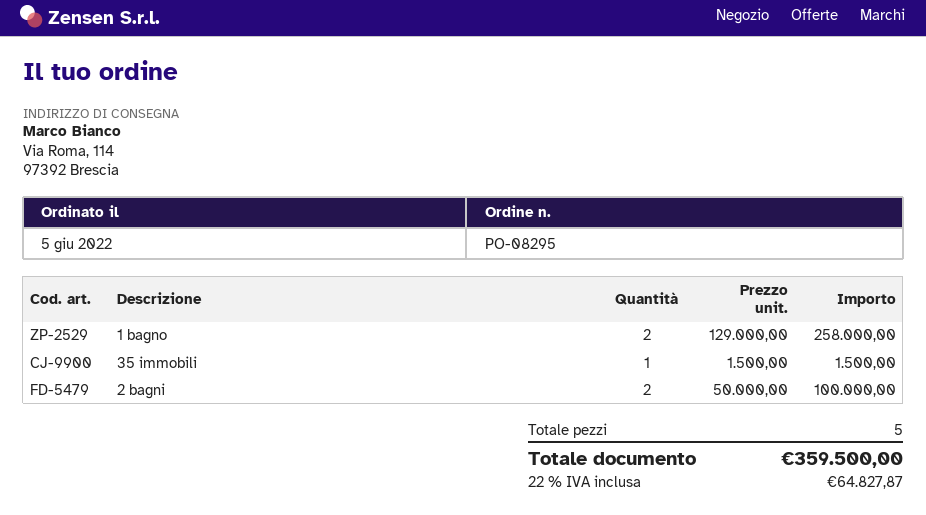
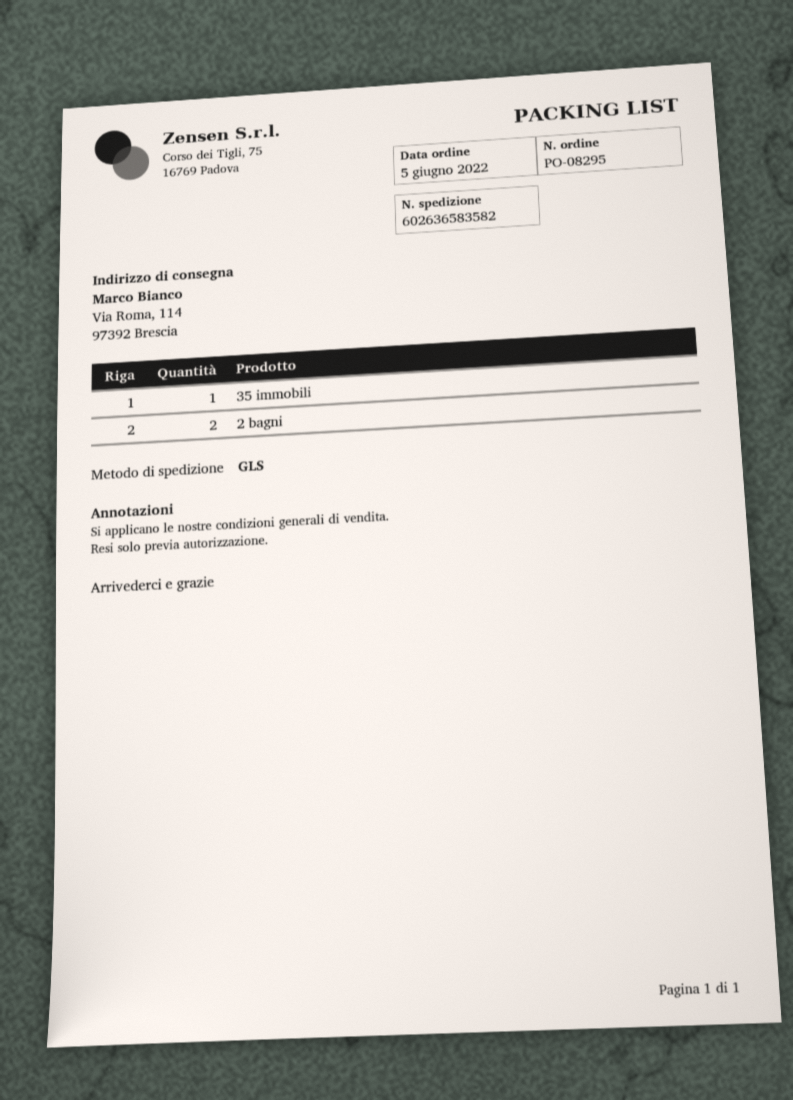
1 bagno: 2 -> none

